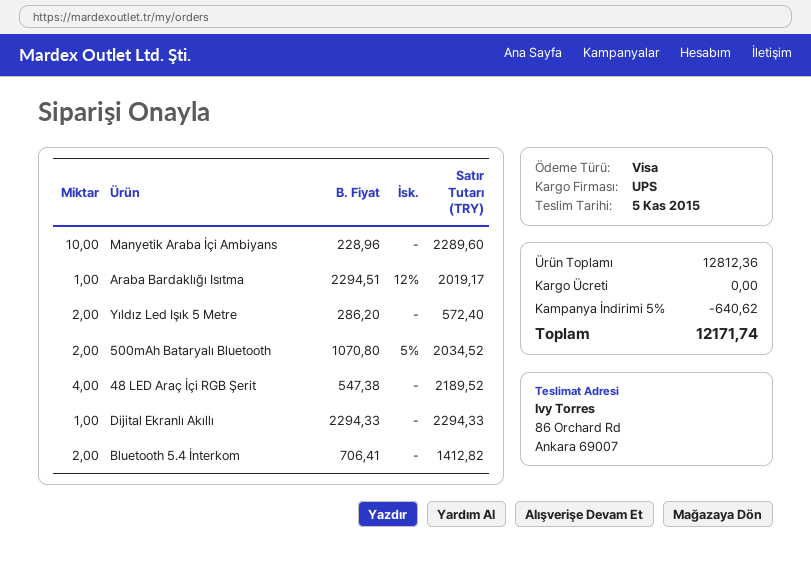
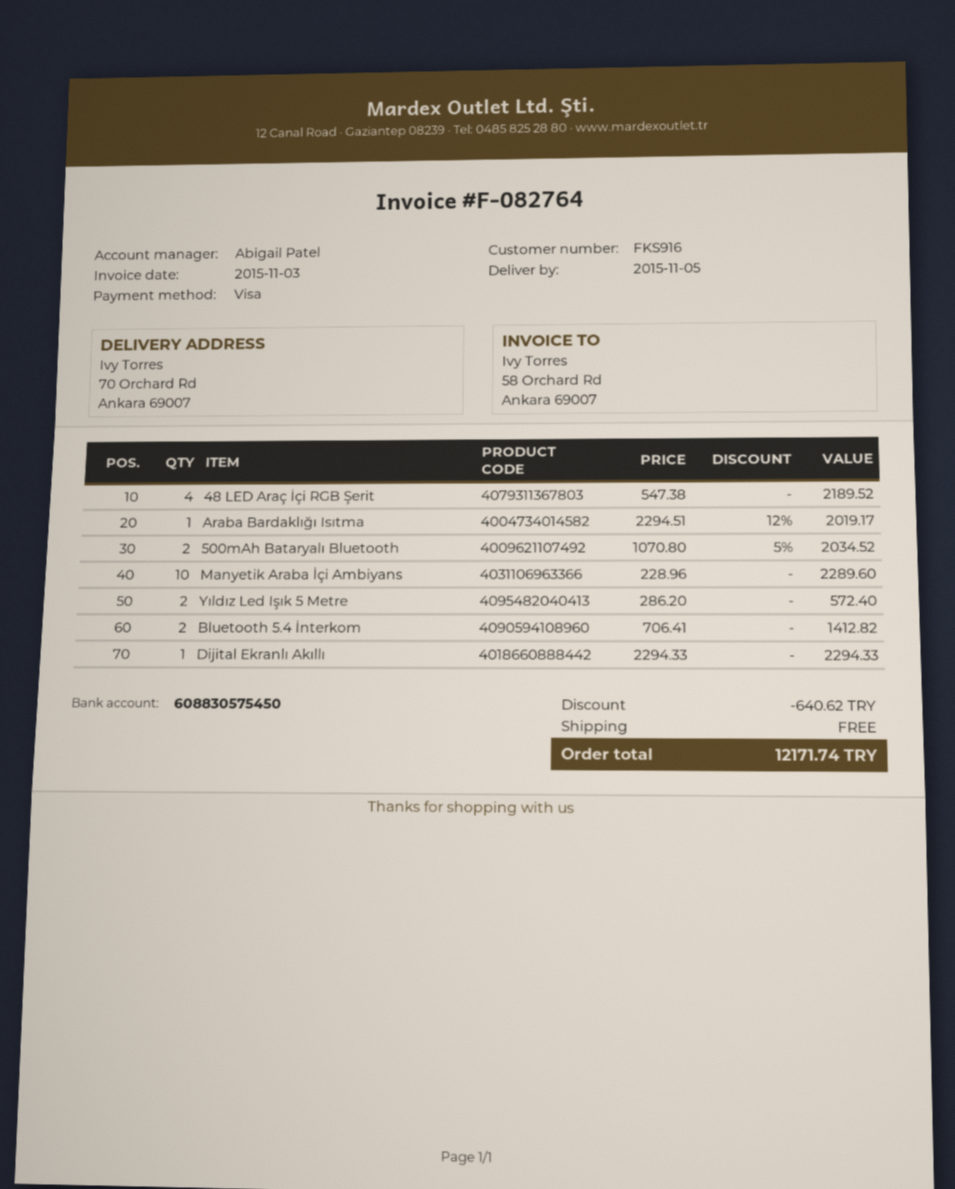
ship to: 86 Orchard Rd, Ankara 69007 -> 70 Orchard Rd, Ankara 69007

